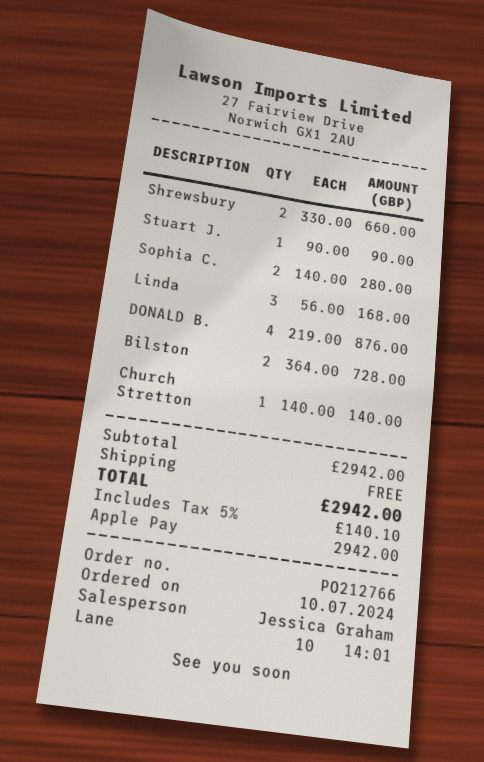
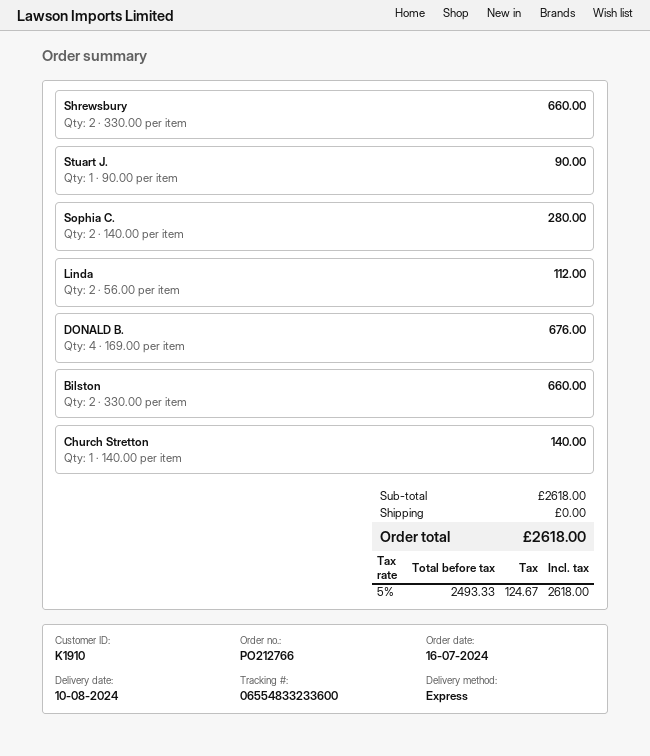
order date: 2024-07-10 -> 2024-07-16
Linda: 3 x 56.00 = 168.00 -> 2 x 56.00 = 112.00
DONALD B.: 4 x 219.00 = 876.00 -> 4 x 169.00 = 676.00
Bilston: 2 x 364.00 = 728.00 -> 2 x 330.00 = 660.00
subtotal: 2942.00 -> 2618.00
tax: 5% = 140.10 -> 5% = 124.67
total: 2942.00 -> 2618.00

